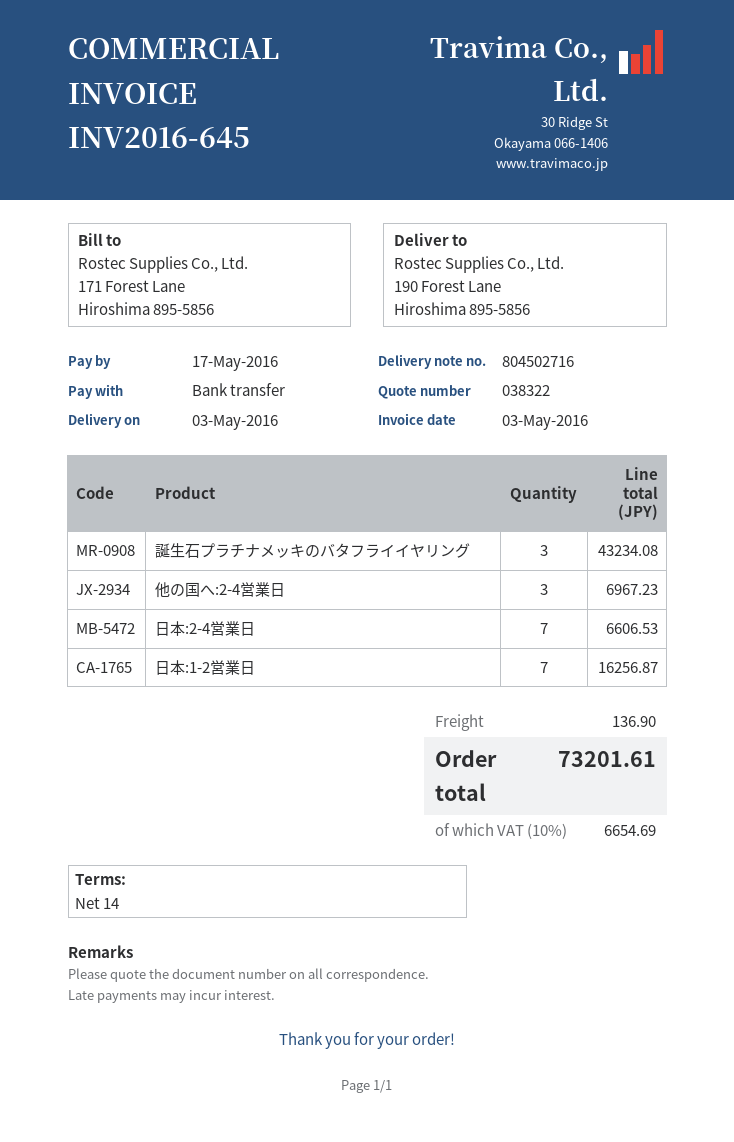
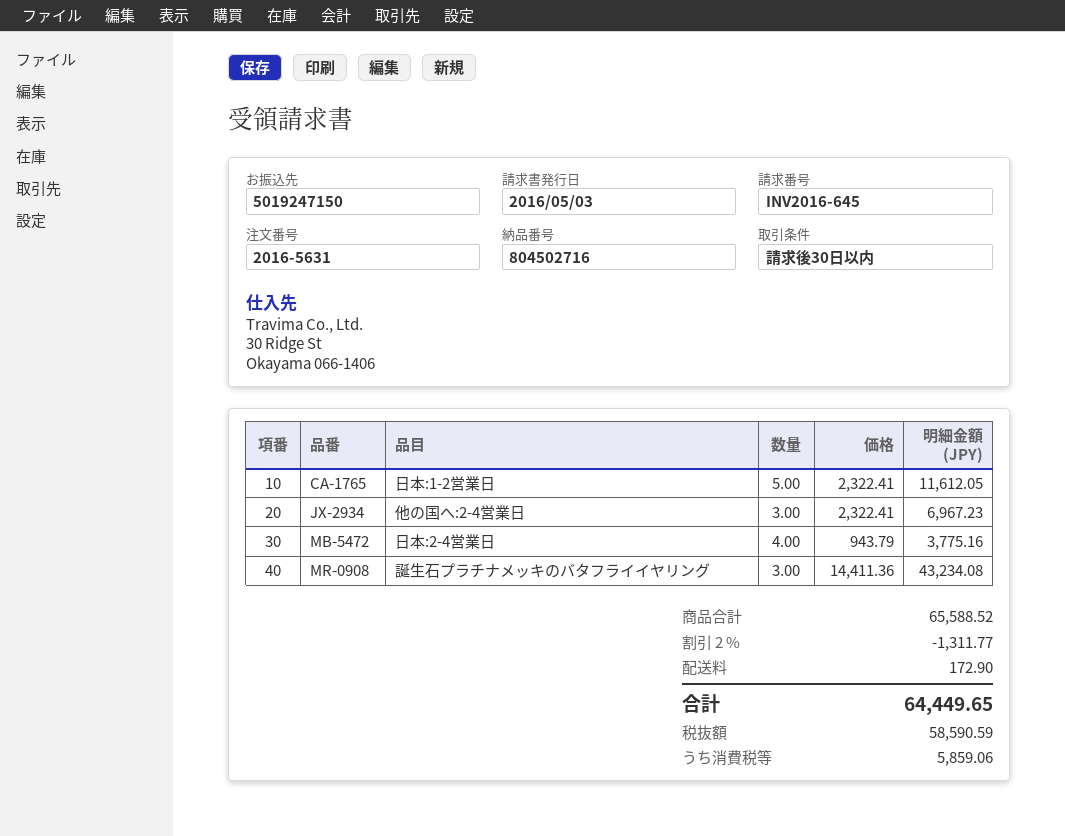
payment terms: 14 days -> 30 days
日本:2-4営業日: 7 for 6606.53 -> 4 for 3775.16
日本:1-2営業日: 7 for 16256.87 -> 5 for 11612.05
discount: none -> 2% = 1311.77
shipping: 136.90 -> 172.90
tax: 6654.69 -> 5859.06
total: 73201.61 -> 64449.65

